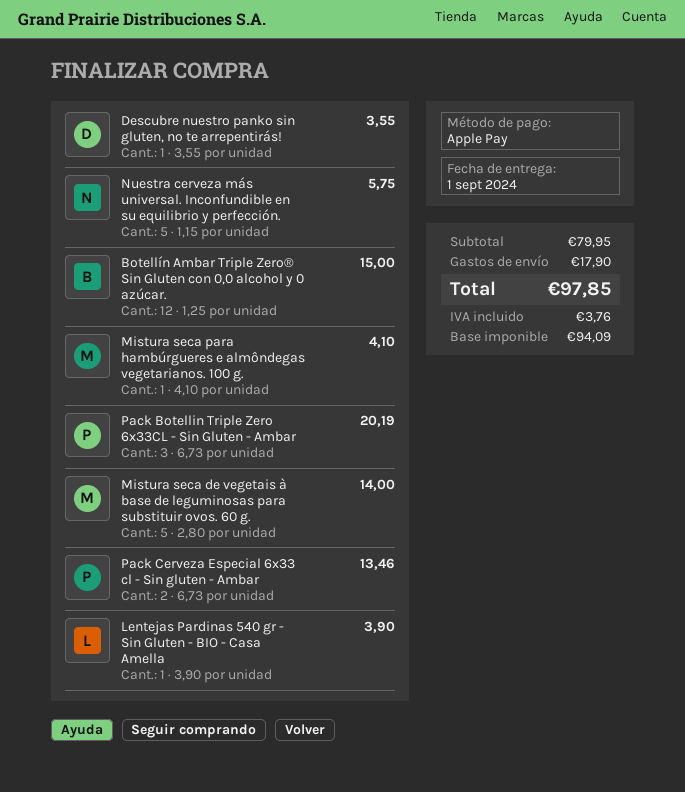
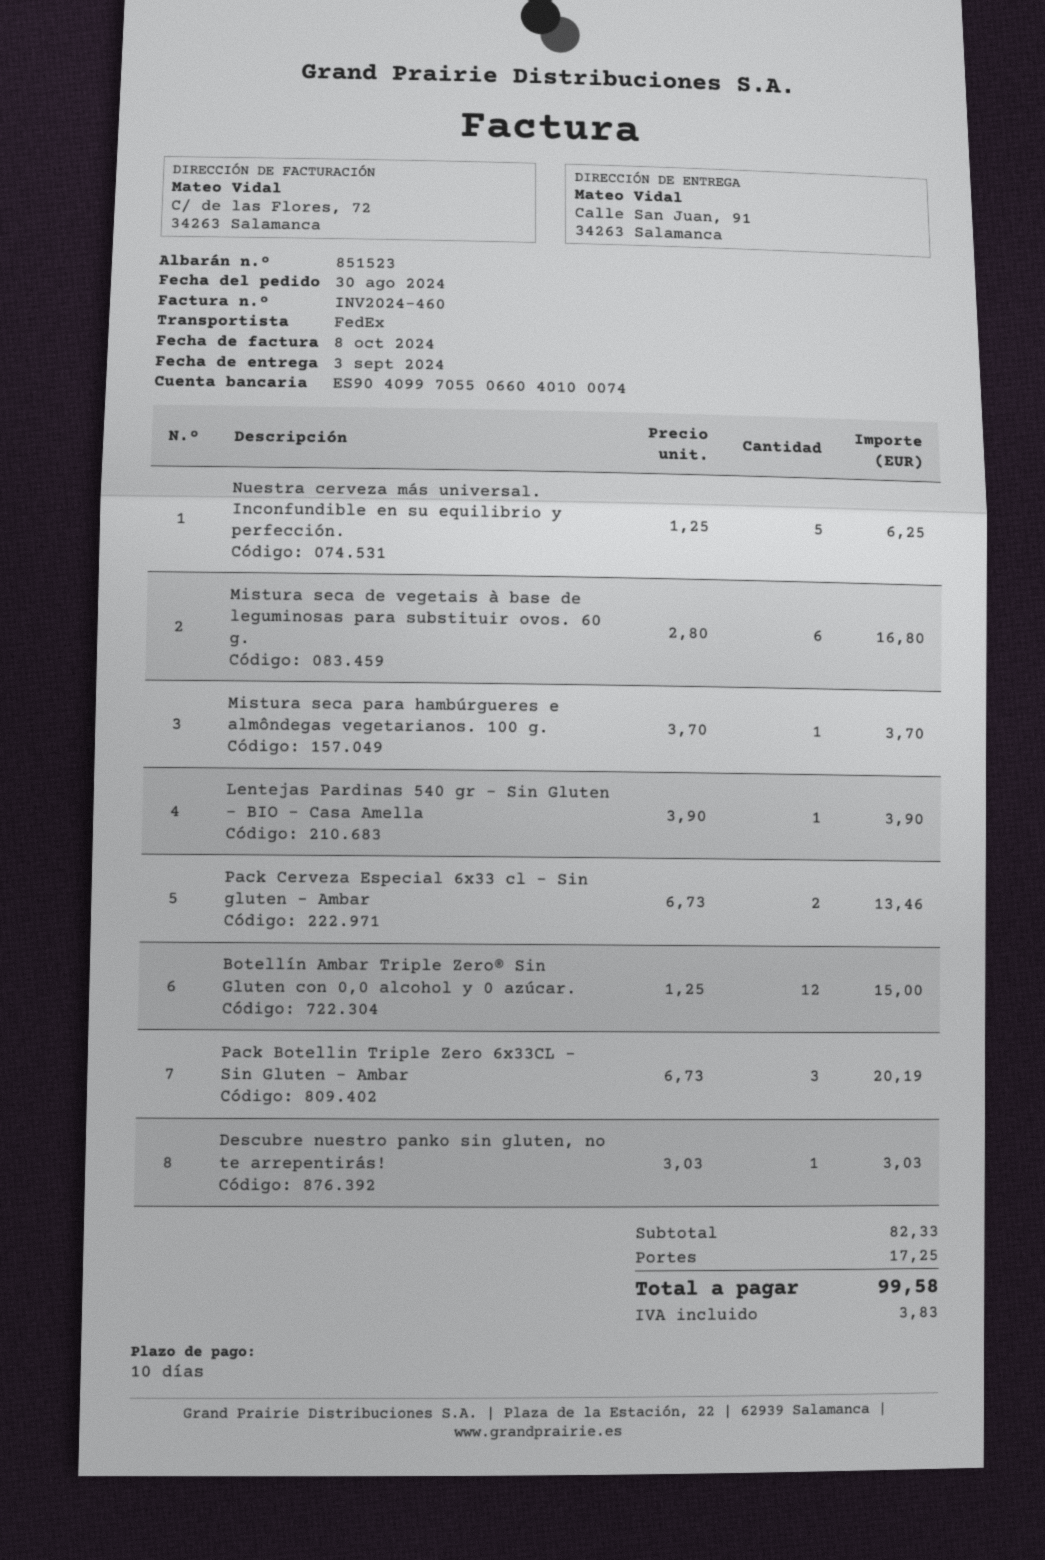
delivery date: 2024-09-01 -> 2024-09-03
Descubre nuestro panko sin gluten, no te arrepentirás!: 1 x 3.55 = 3.55 -> 1 x 3.03 = 3.03
Nuestra cerveza más universal. Inconfundible en su equilibrio y perfección.: 5 x 1.15 = 5.75 -> 5 x 1.25 = 6.25
Mistura seca para hambúrgueres e almôndegas vegetarianos. 100 g.: 1 x 4.10 = 4.10 -> 1 x 3.70 = 3.70
Mistura seca de vegetais à base de leguminosas para substituir ovos. 60 g.: 5 x 2.80 = 14.00 -> 6 x 2.80 = 16.80
subtotal: 79.95 -> 82.33
shipping: 17.90 -> 17.25
tax: 3.76 -> 3.83
total: 97.85 -> 99.58

